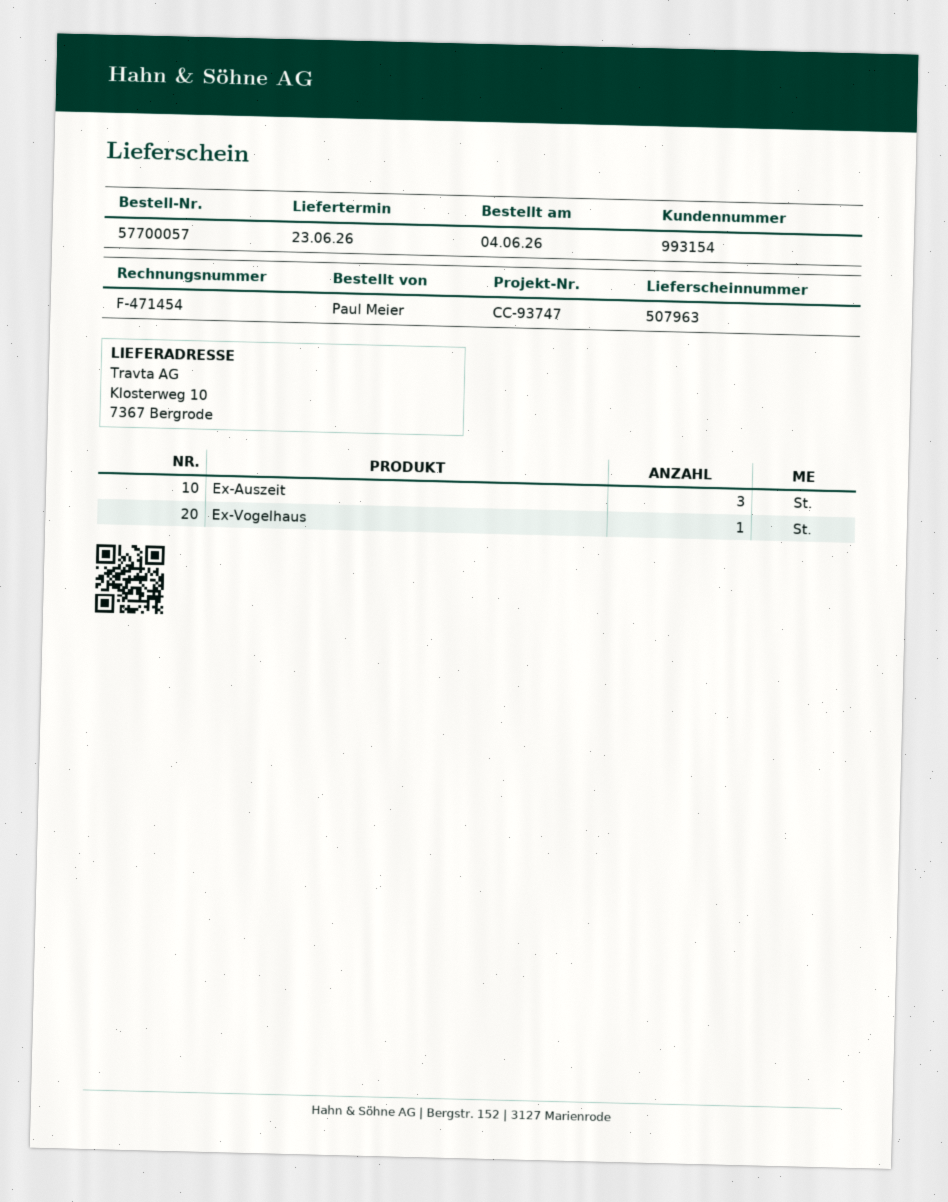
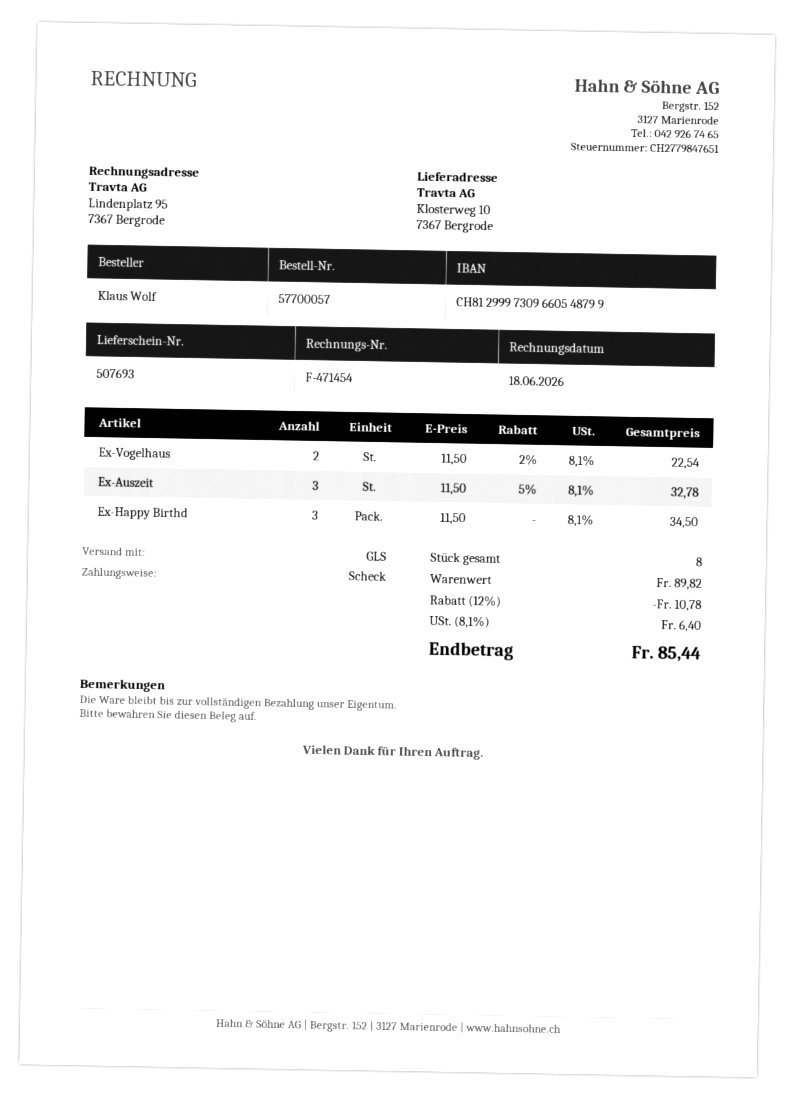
delivery note number: 507963 -> 507693
ordered by: Paul Meier -> Klaus Wolf
Ex-Vogelhaus: 1 -> 2
Ex-Happy Birthd: none -> 3

